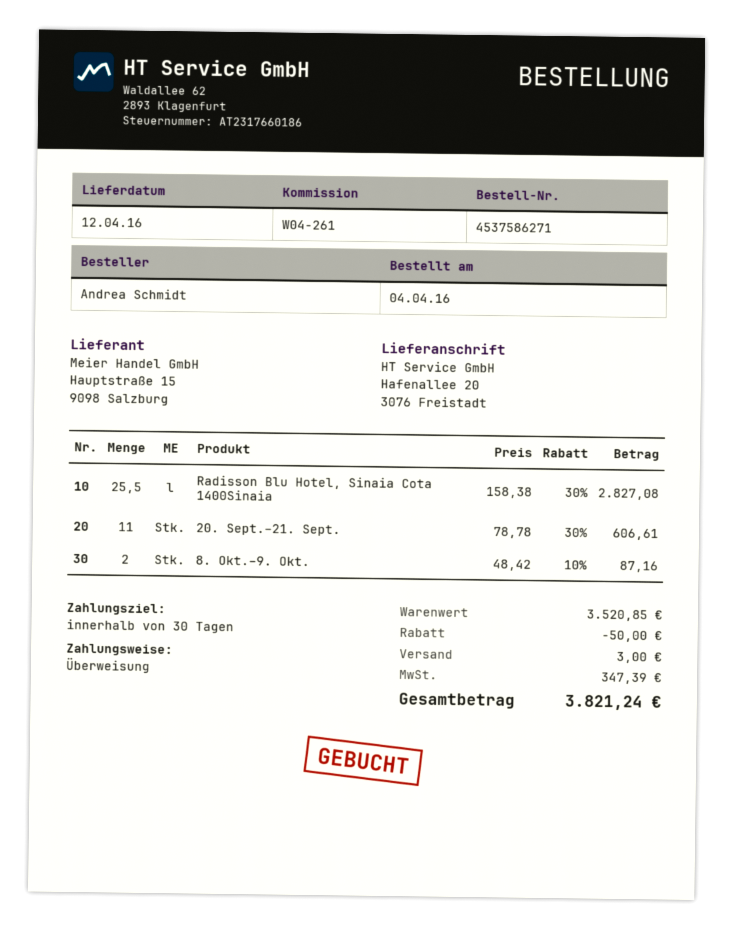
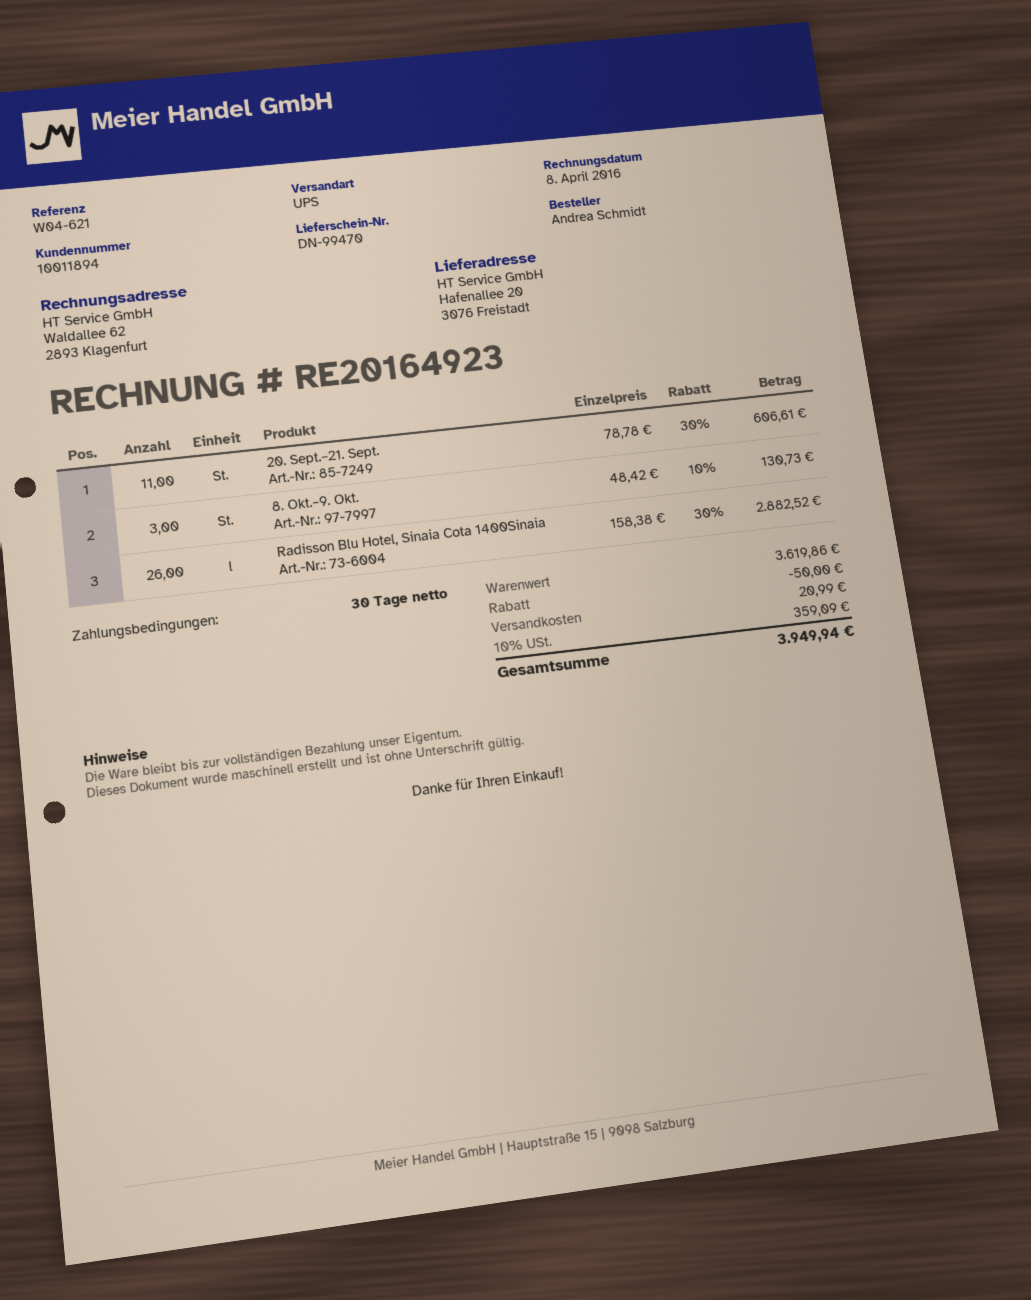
reference: W04-261 -> W04-621
Radisson Blu Hotel, Sinaia Cota 1400Sinaia: 25.5 x 158.38 - 30% = 2827.08 -> 26 x 158.38 - 30% = 2882.52
8. Okt.–9. Okt.: 2 x 48.42 - 10% = 87.16 -> 3 x 48.42 - 10% = 130.73
subtotal: 3520.85 -> 3619.86
shipping: 3.00 -> 20.99
tax: 347.39 -> 359.09
total: 3821.24 -> 3949.94

